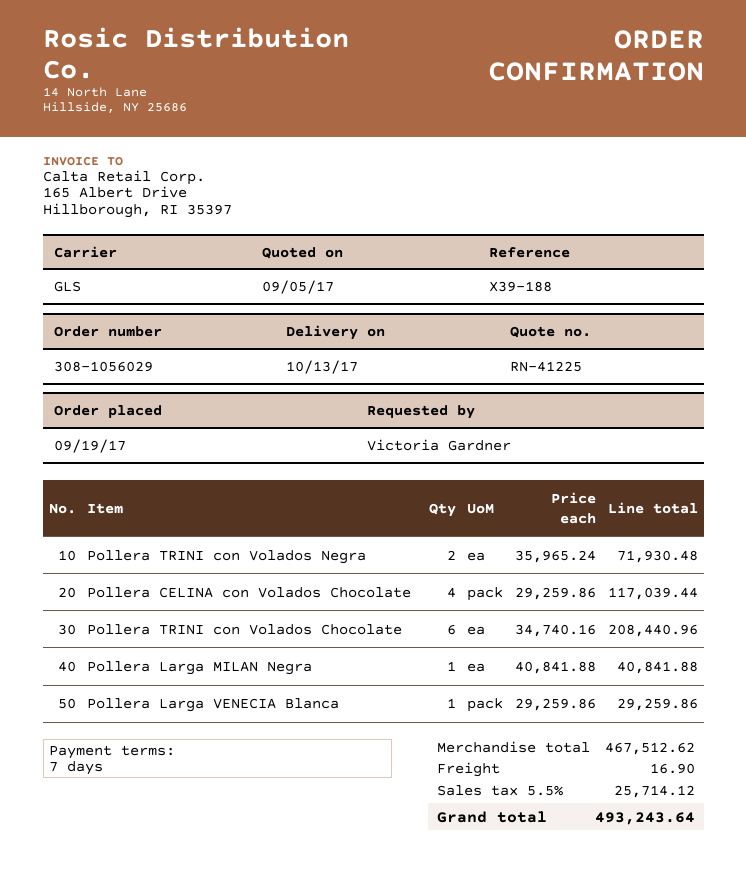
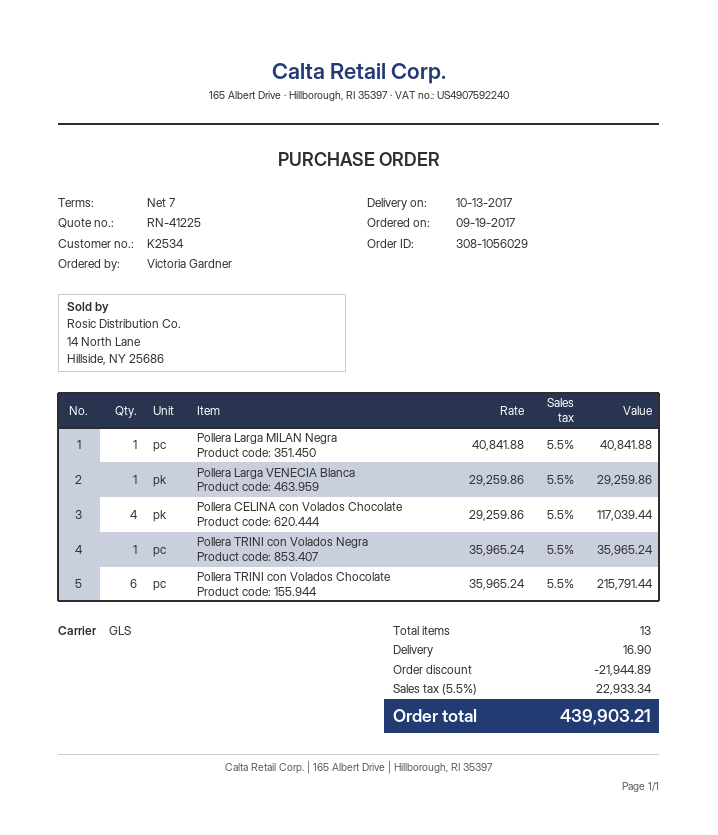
Pollera TRINI con Volados Negra: 2 x 35965.24 = 71930.48 -> 1 x 35965.24 = 35965.24
Pollera TRINI con Volados Chocolate: 6 x 34740.16 = 208440.96 -> 6 x 35965.24 = 215791.44
discount: none -> 21944.89
tax: 5.5% = 25714.12 -> 5.5% = 22933.34
total: 493243.64 -> 439903.21

